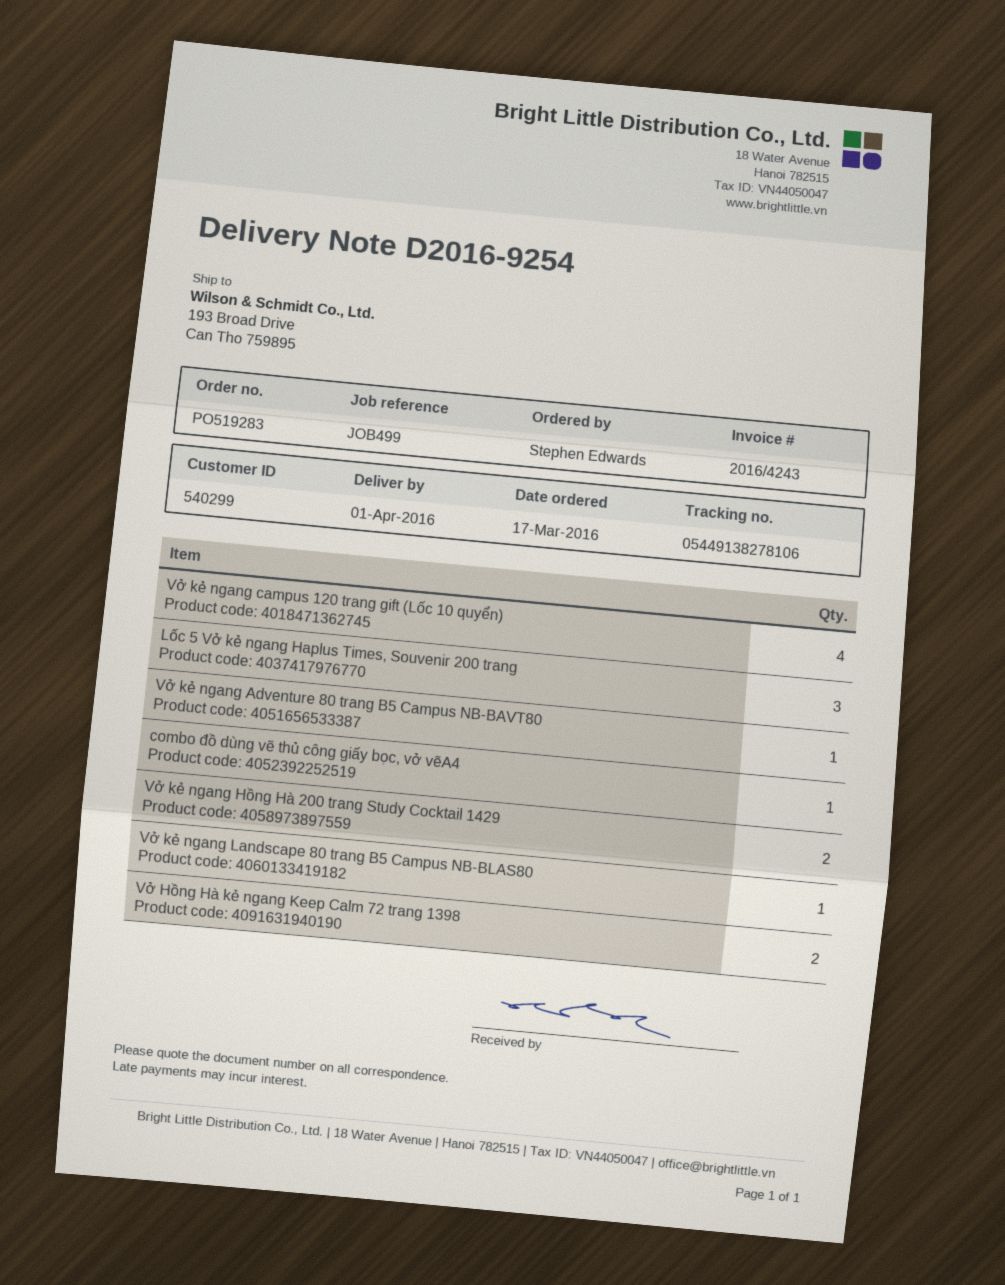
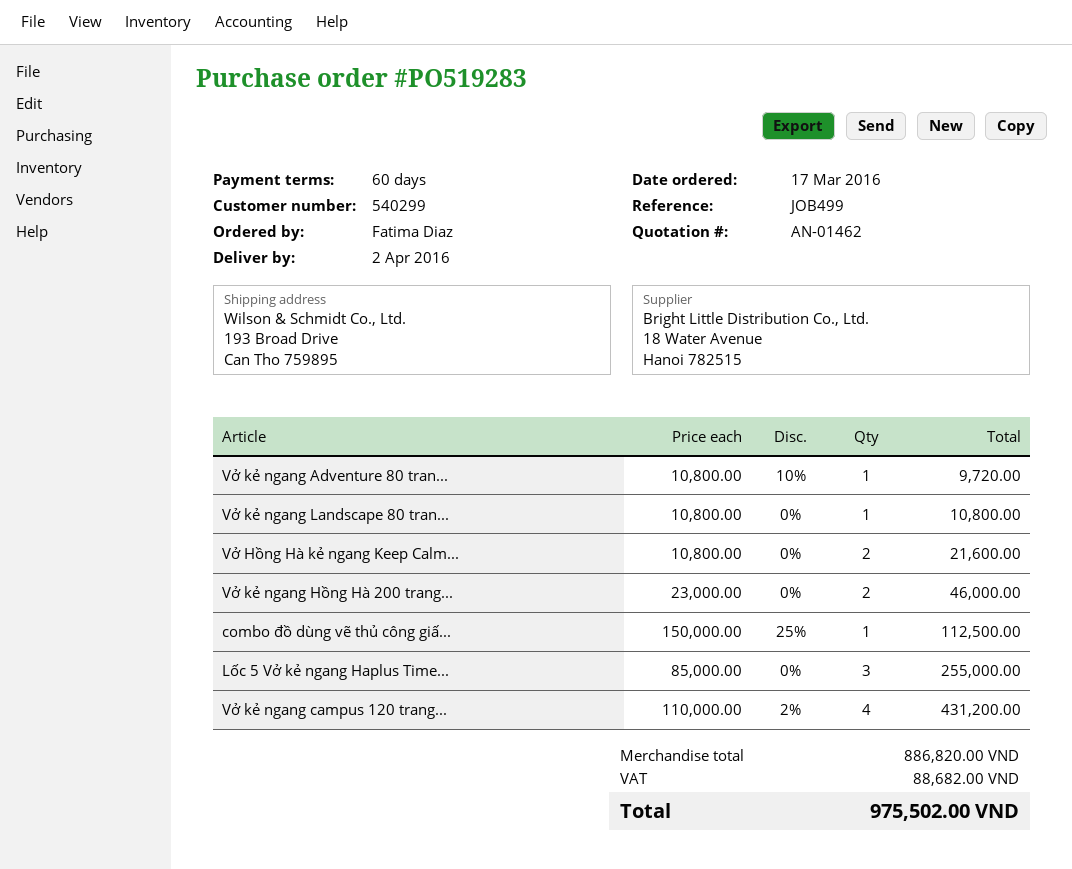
delivery date: 2016-04-01 -> 2016-04-02
ordered by: Stephen Edwards -> Fatima Diaz

